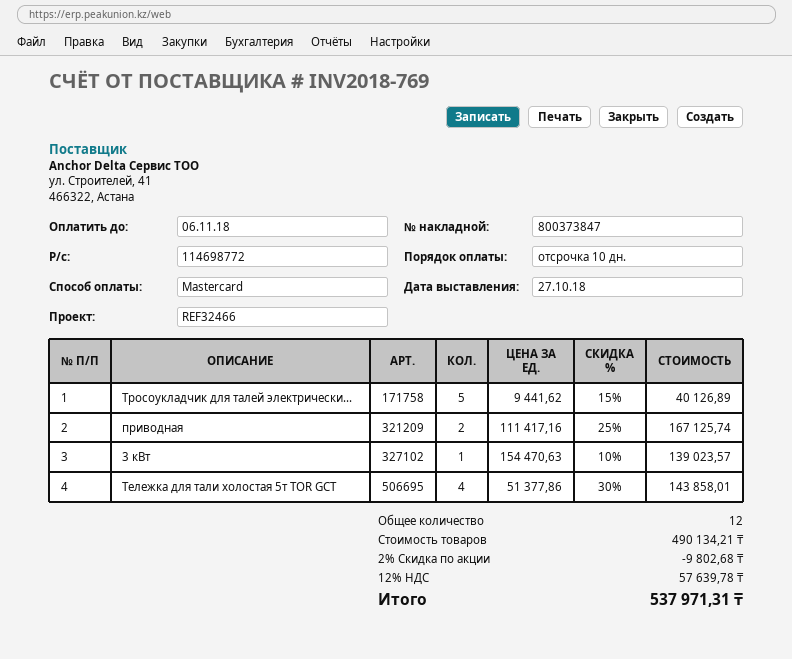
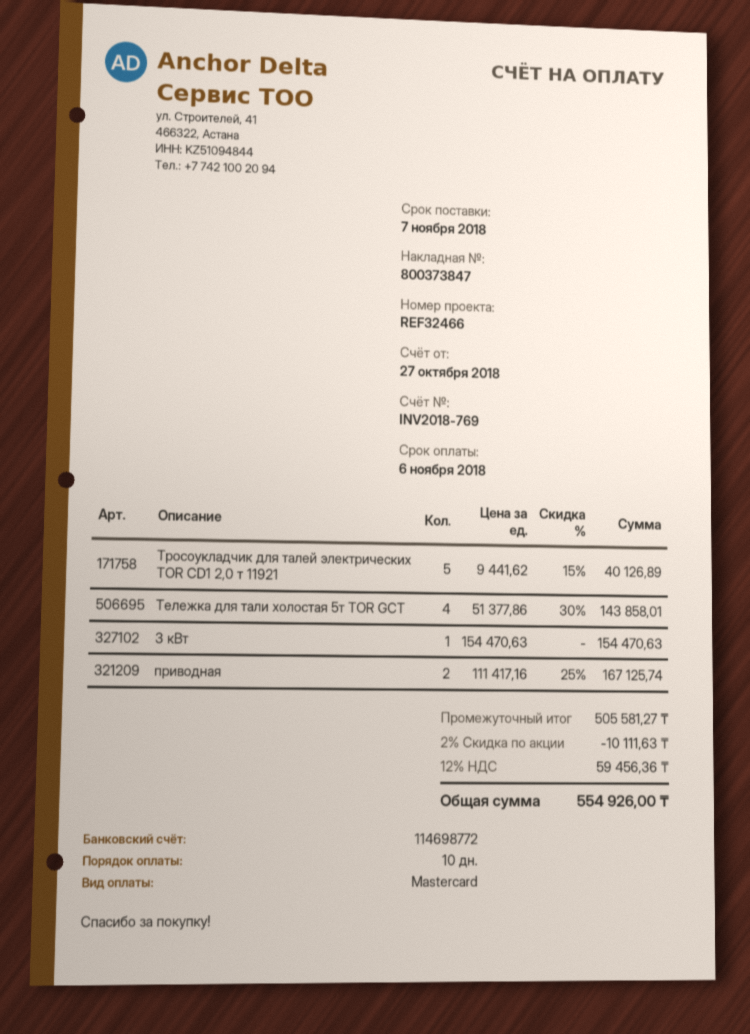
3 кВт: 1 x 154470.63 - 10% = 139023.57 -> 1 x 154470.63 = 154470.63
subtotal: 490134.21 -> 505581.27
discount: 2% = 9802.68 -> 2% = 10111.63
tax: 12% = 57639.78 -> 12% = 59456.36
total: 537971.31 -> 554926.00

